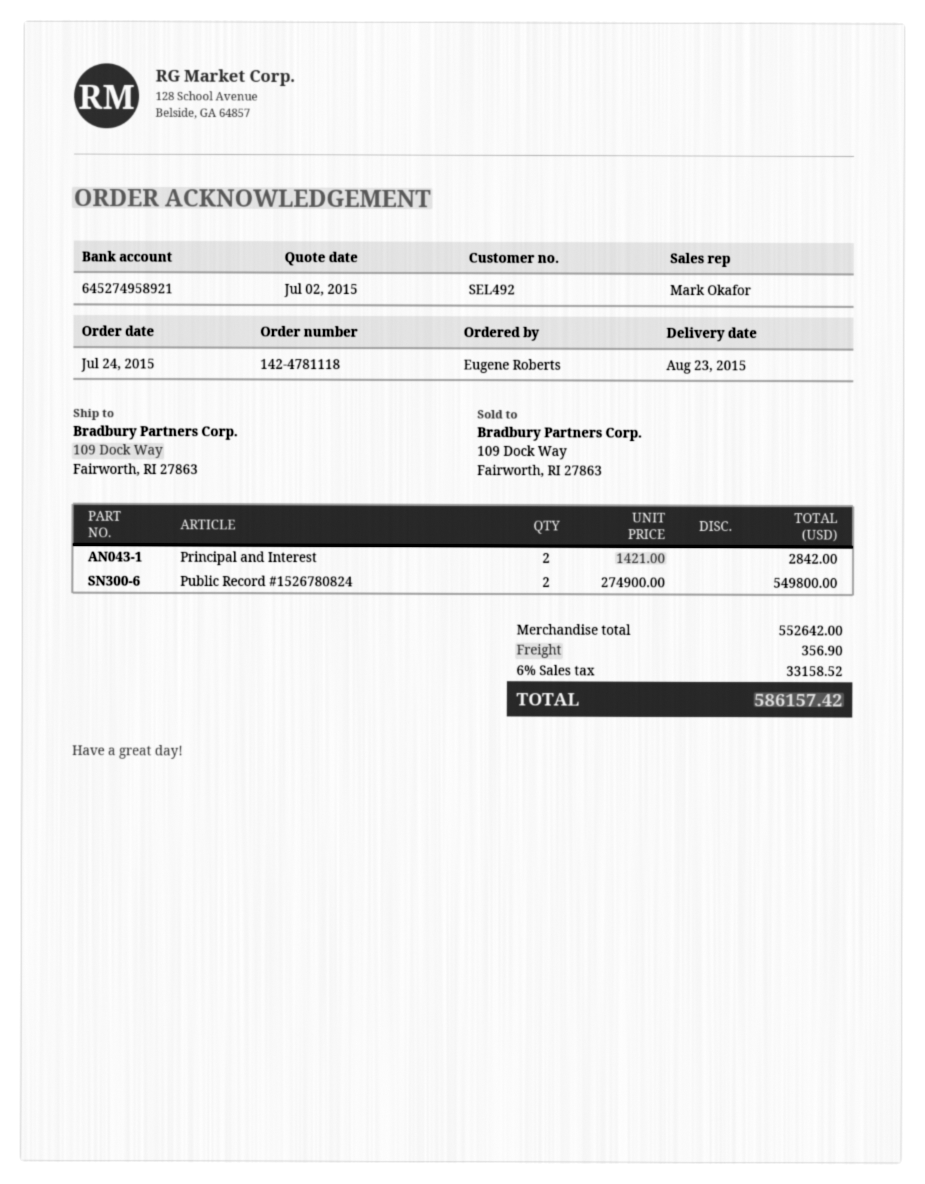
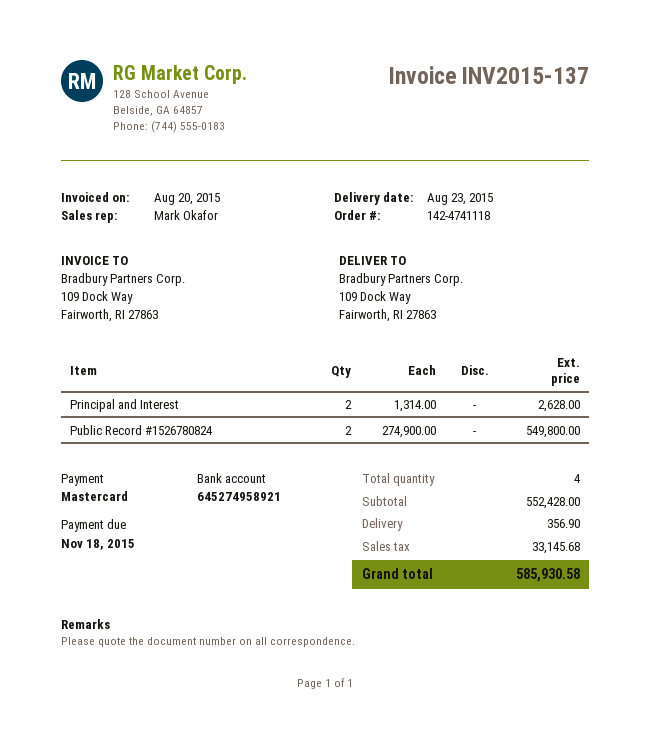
order number: 142-4781118 -> 142-4741118
Principal and Interest: 2 x 1421.00 = 2842.00 -> 2 x 1314.00 = 2628.00
subtotal: 552642.00 -> 552428.00
tax: 33158.52 -> 33145.68
total: 586157.42 -> 585930.58

